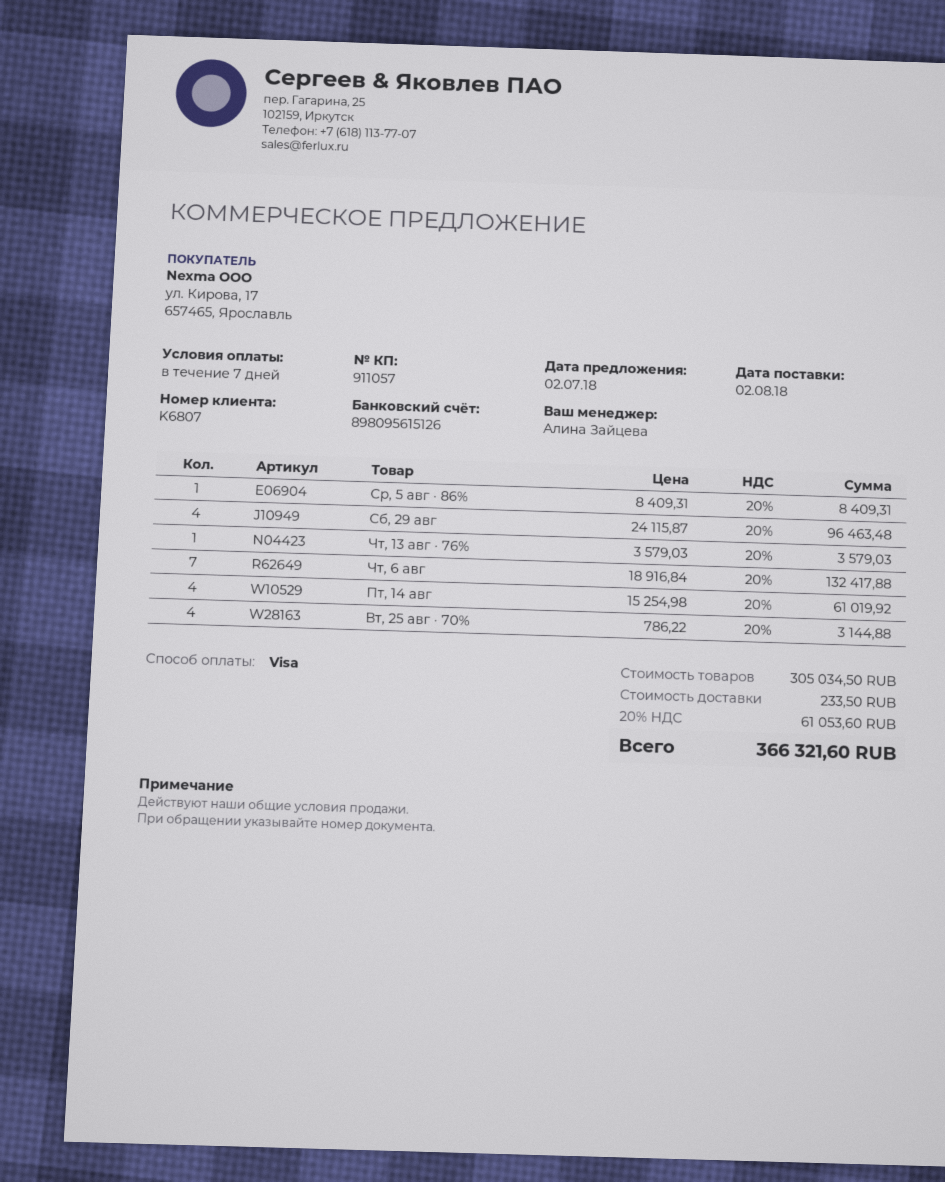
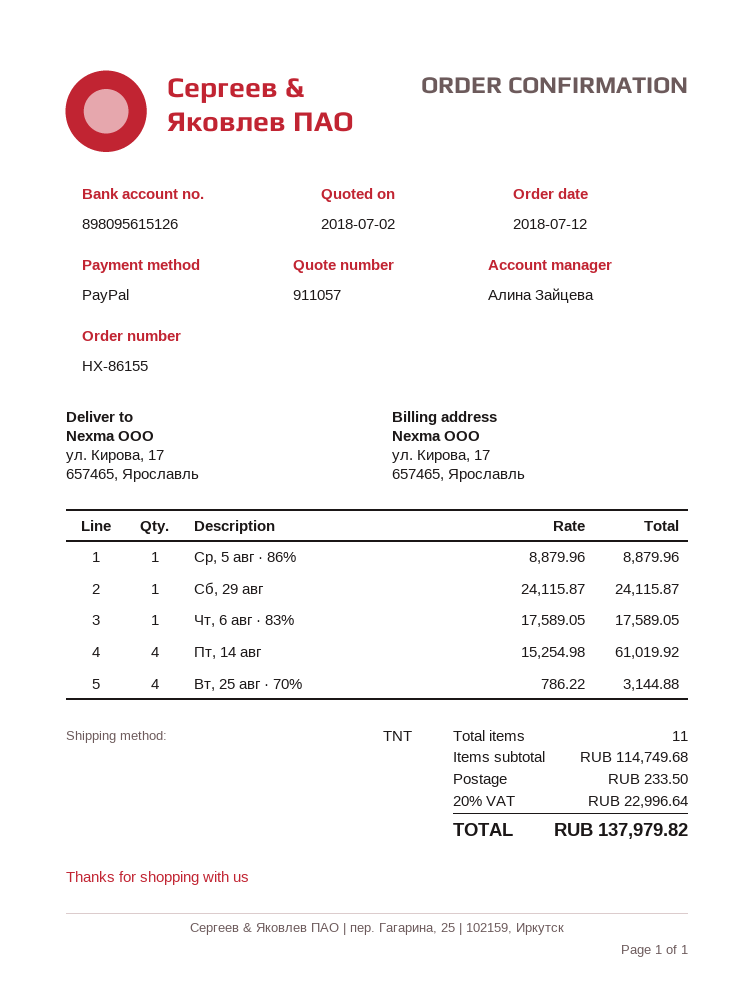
payment method: Visa -> PayPal
Ср, 5 авг · 86%: 1 x 8409.31 = 8409.31 -> 1 x 8879.96 = 8879.96
Сб, 29 авг: 4 x 24115.87 = 96463.48 -> 1 x 24115.87 = 24115.87
Чт, 13 авг · 76%: 1 x 3579.03 = 3579.03 -> none
Чт, 6 авг: 7 x 18916.84 = 132417.88 -> none
Чт, 6 авг · 83%: none -> 1 x 17589.05 = 17589.05
subtotal: 305034.50 -> 114749.68
tax: 20% = 61053.60 -> 20% = 22996.64
total: 366321.60 -> 137979.82

